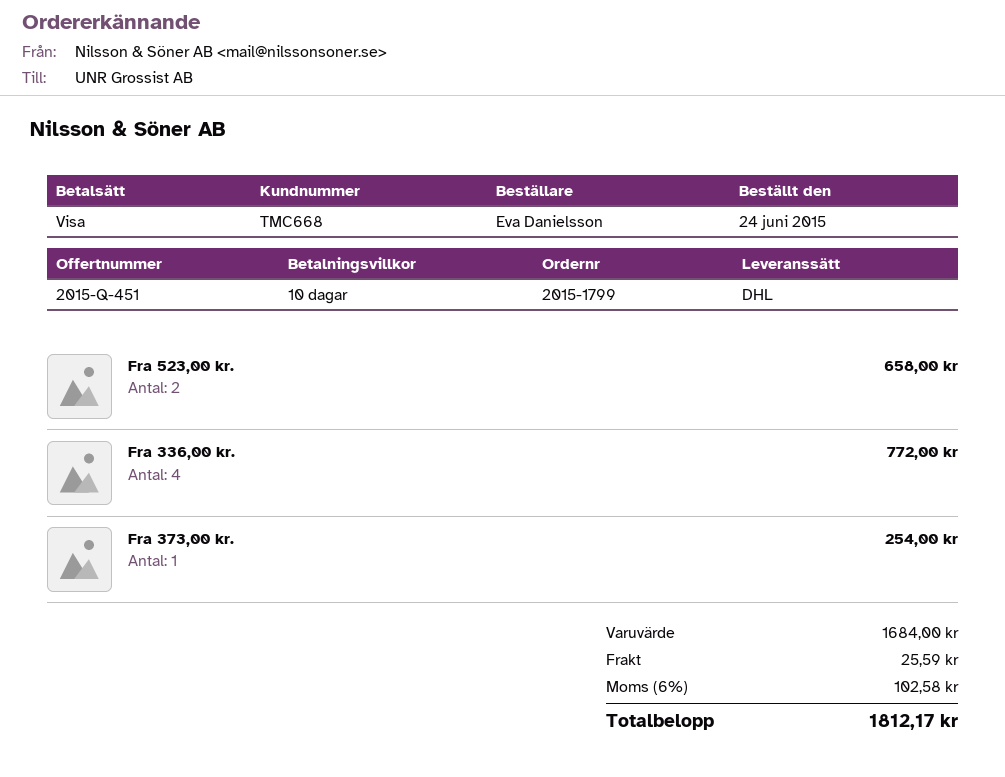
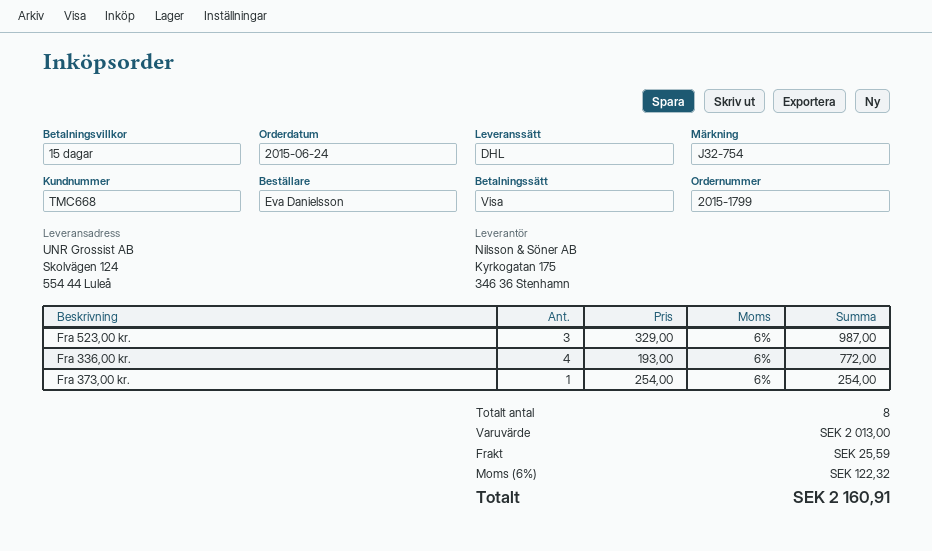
payment terms: 10 days -> 15 days
Fra 523,00 kr.: 2 for 658.00 -> 3 for 987.00
subtotal: 1684.00 -> 2013.00
tax: 6% = 102.58 -> 6% = 122.32
total: 1812.17 -> 2160.91

